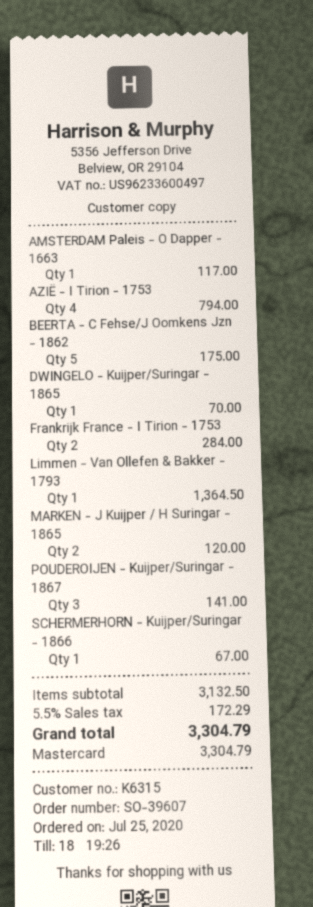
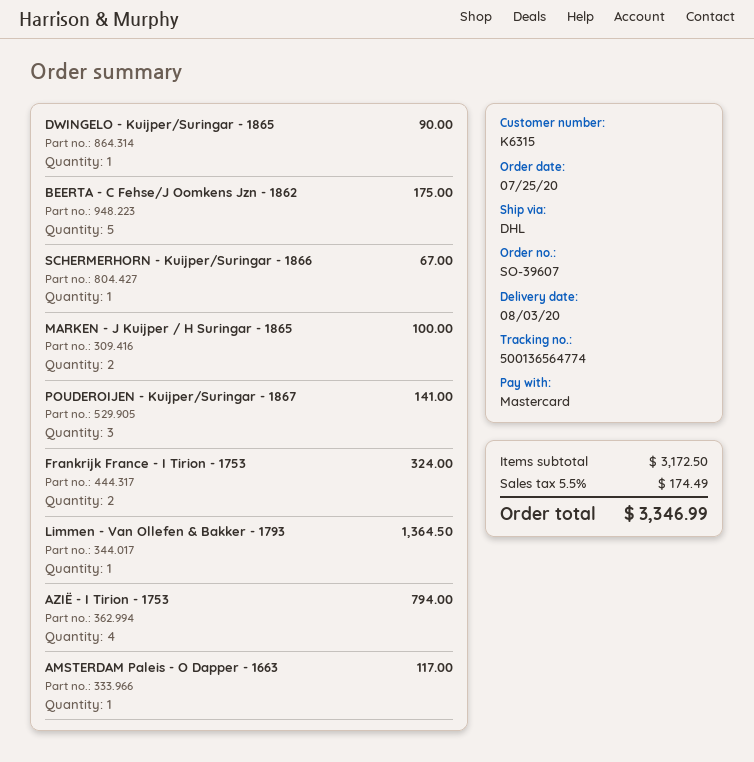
DWINGELO - Kuijper/Suringar - 1865: 1 for 70.00 -> 1 for 90.00
Frankrijk France - I Tirion - 1753: 2 for 284.00 -> 2 for 324.00
MARKEN - J Kuijper / H Suringar - 1865: 2 for 120.00 -> 2 for 100.00
subtotal: 3132.50 -> 3172.50
tax: 5.5% = 172.29 -> 5.5% = 174.49
total: 3304.79 -> 3346.99

